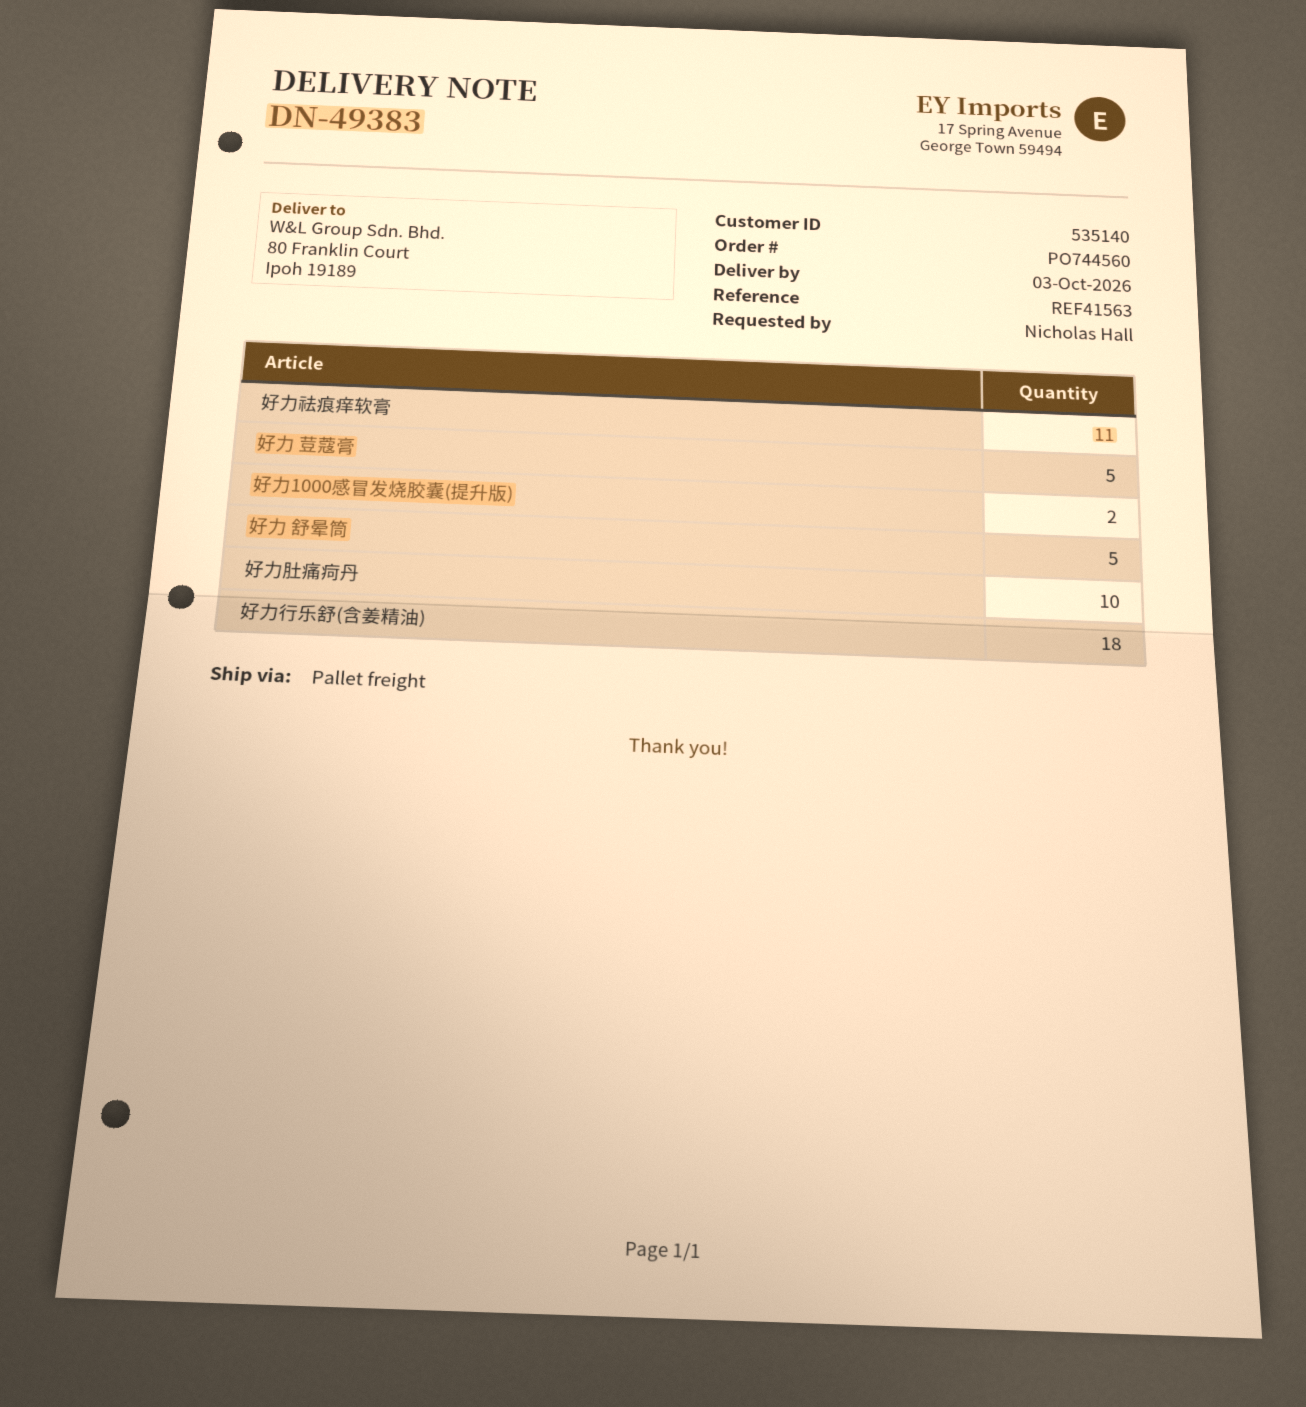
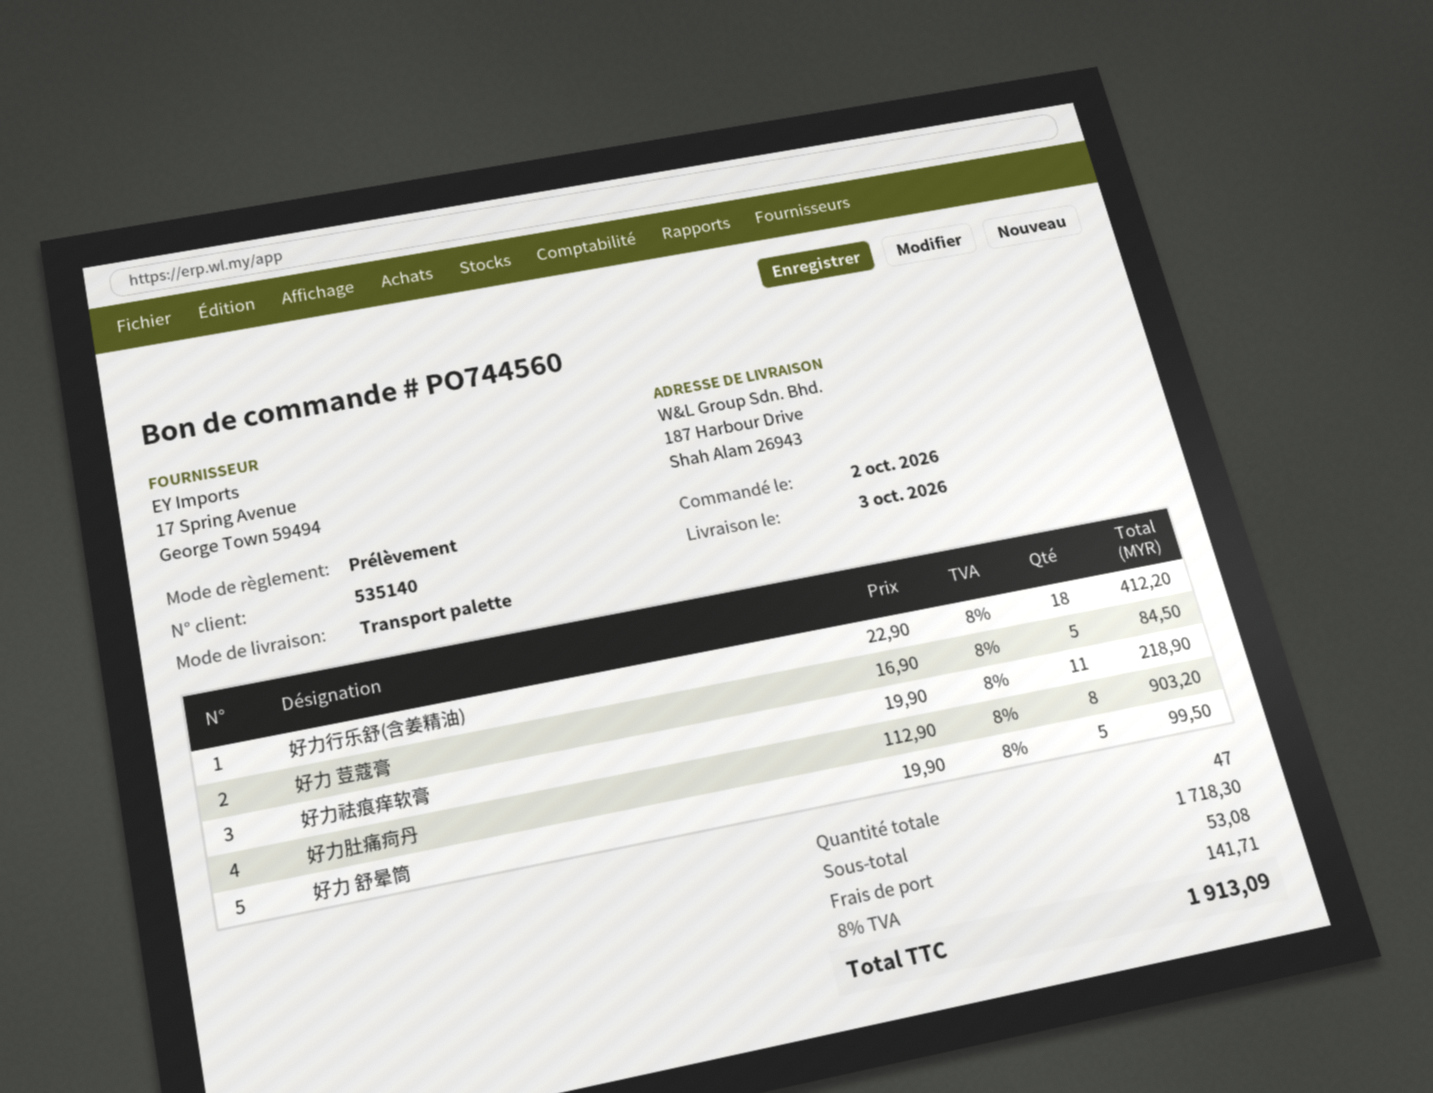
ship to: 80 Franklin Court, Ipoh 19189 -> 187 Harbour Drive, Shah Alam 26943
好力1000感冒发烧胶囊(提升版): 2 -> none
好力肚痛疴丹: 10 -> 8

